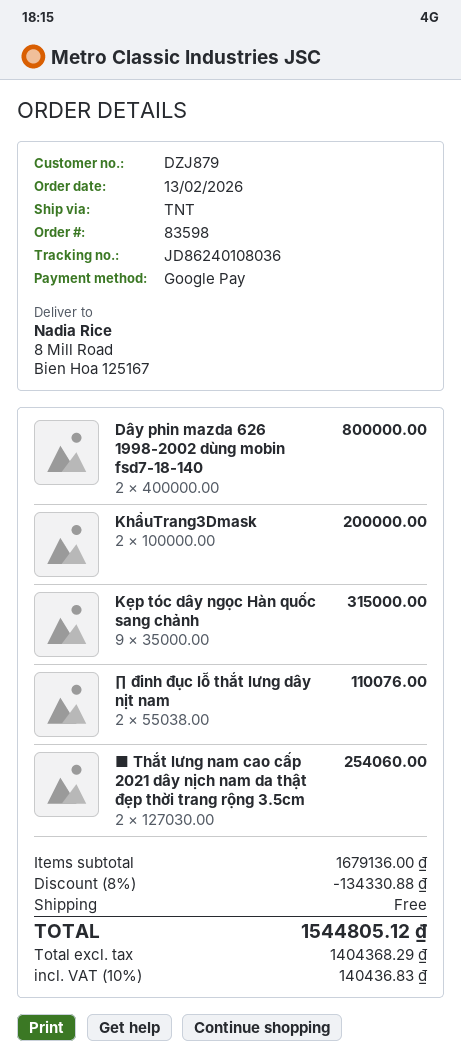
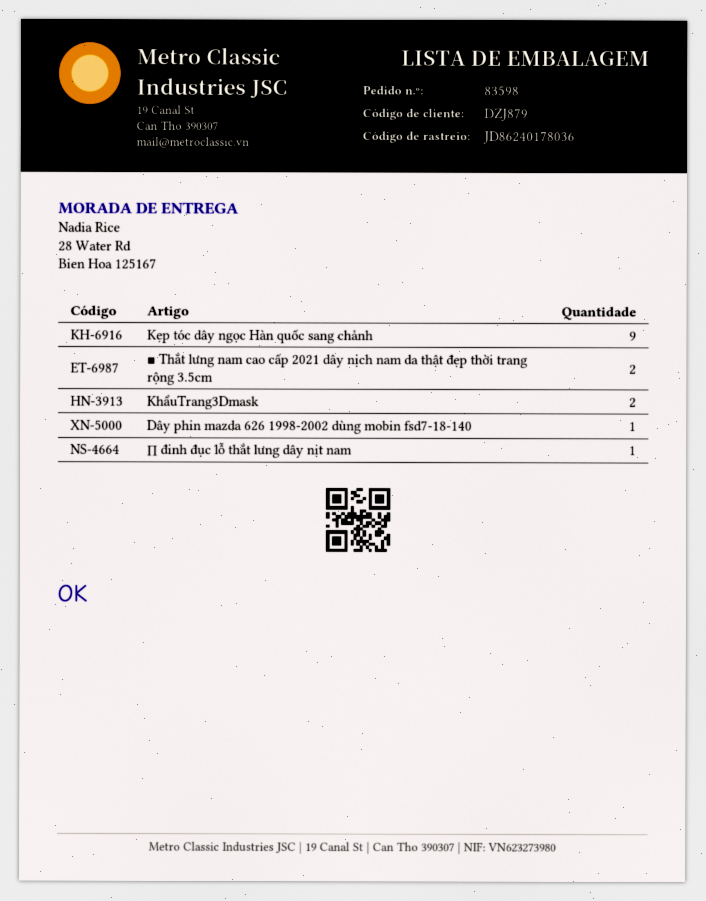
tracking number: JD86240108036 -> JD86240178036
ship to: 8 Mill Road, Bien Hoa 125167 -> 28 Water Rd, Bien Hoa 125167
Dây phin mazda 626 1998-2002 dùng mobin fsd7-18-140: 2 -> 1
∏ đinh đục lỗ thắt lưng dây nịt nam: 2 -> 1

